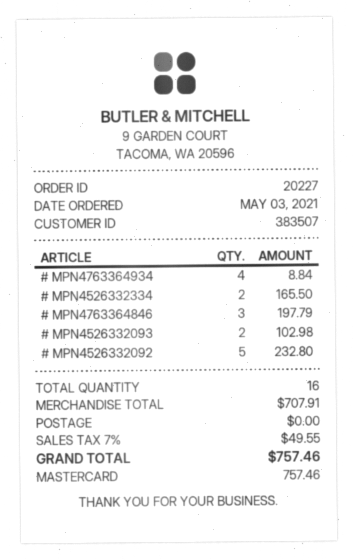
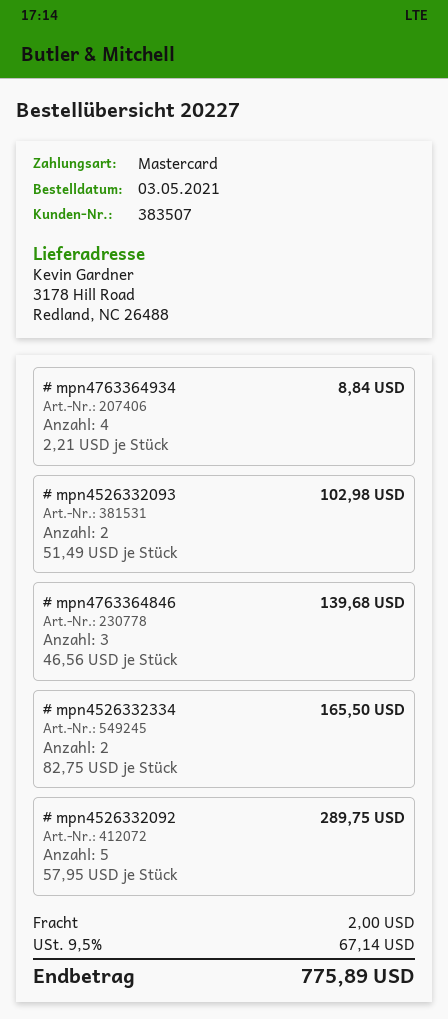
# MPN4763364846: 3 for 197.79 -> 3 for 139.68
# MPN4526332092: 5 for 232.80 -> 5 for 289.75
shipping: 0.00 -> 2.00
tax: 7% = 49.55 -> 9.5% = 67.14
total: 757.46 -> 775.89

